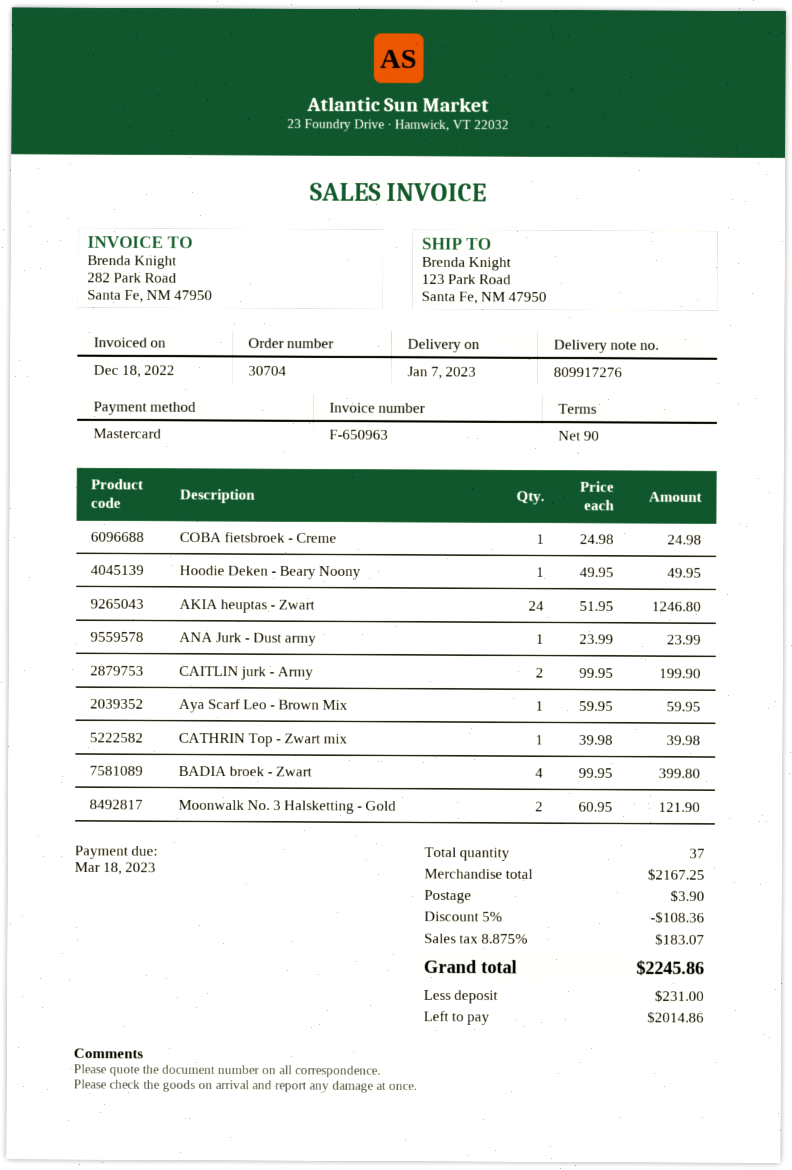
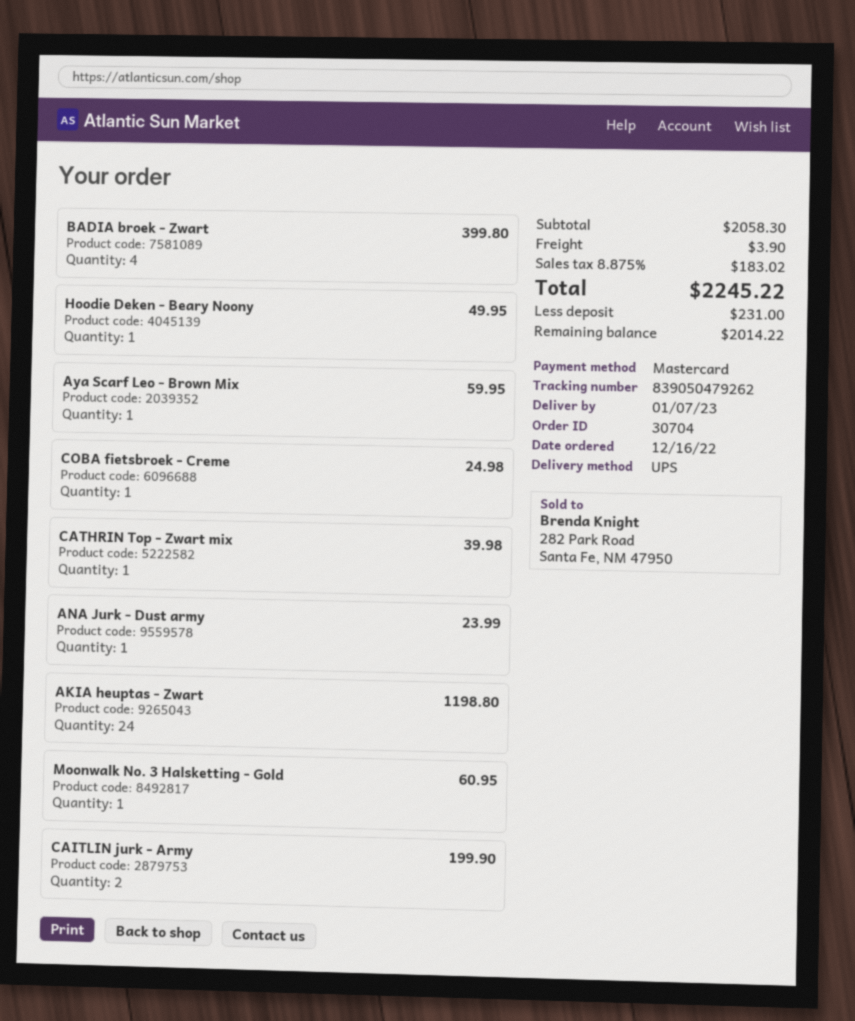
AKIA heuptas - Zwart: 24 for 1246.80 -> 24 for 1198.80
Moonwalk No. 3 Halsketting - Gold: 2 for 121.90 -> 1 for 60.95
subtotal: 2167.25 -> 2058.30
discount: 5% = 108.36 -> none
tax: 8.875% = 183.07 -> 8.875% = 183.02
total: 2245.86 -> 2245.22
balance: 2014.86 -> 2014.22

